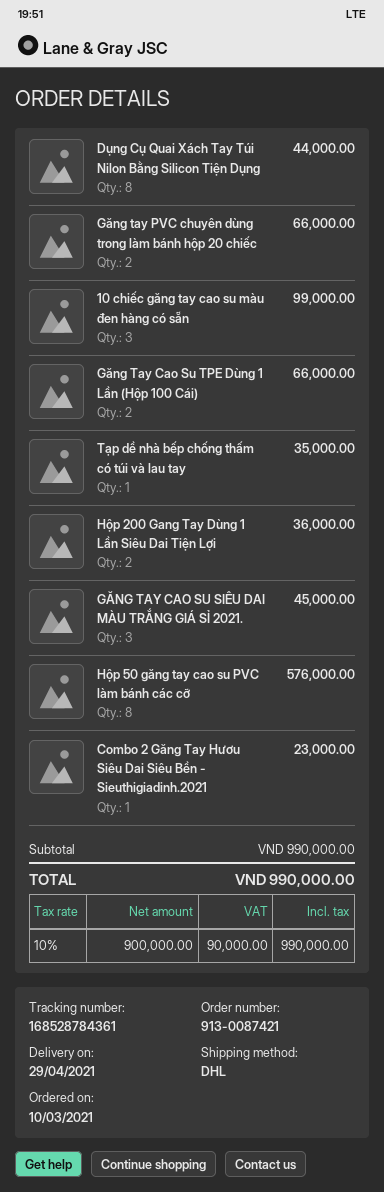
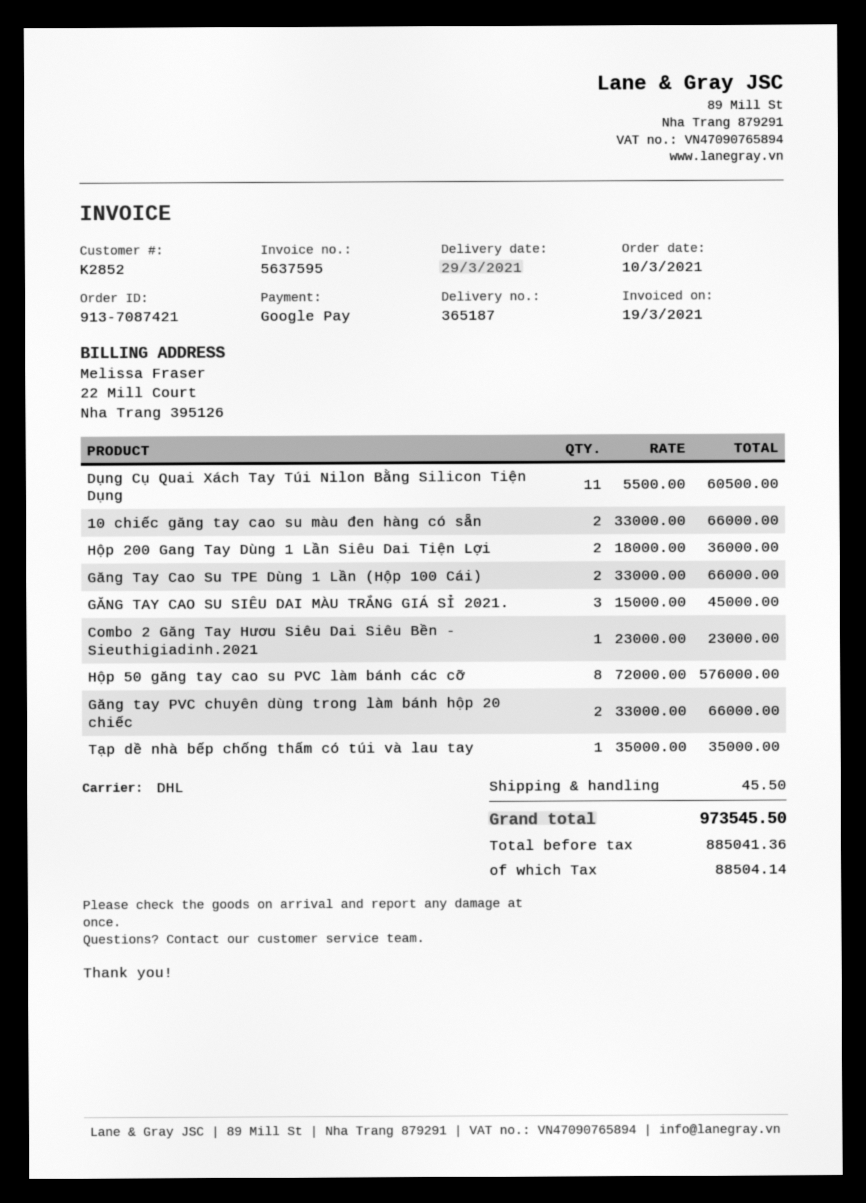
order number: 913-0087421 -> 913-7087421
delivery date: 2021-04-29 -> 2021-03-29
Dụng Cụ Quai Xách Tay Túi Nilon Bằng Silicon Tiện Dụng: 8 for 44000.00 -> 11 for 60500.00
10 chiếc găng tay cao su màu đen hàng có sẵn: 3 for 99000.00 -> 2 for 66000.00
shipping: none -> 45.50
net: 900000.00 -> 885041.36
tax: 90000.00 -> 88504.14
total: 990000.00 -> 973545.50

